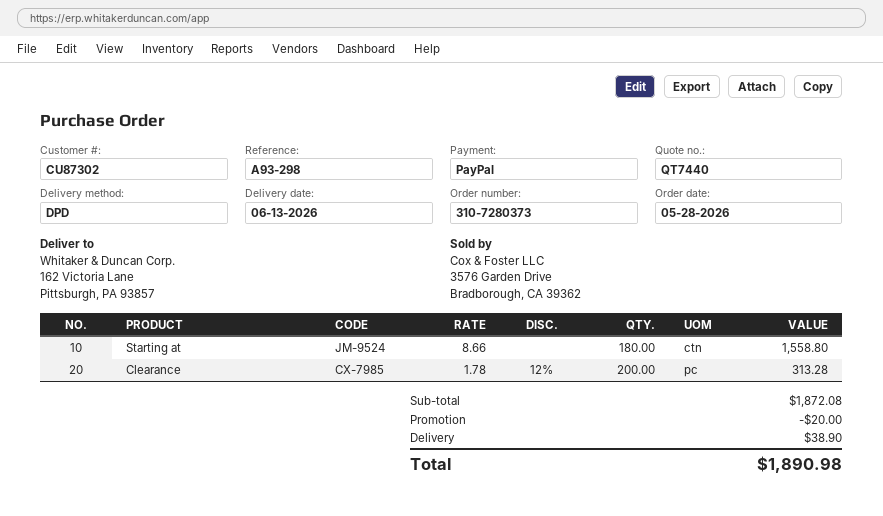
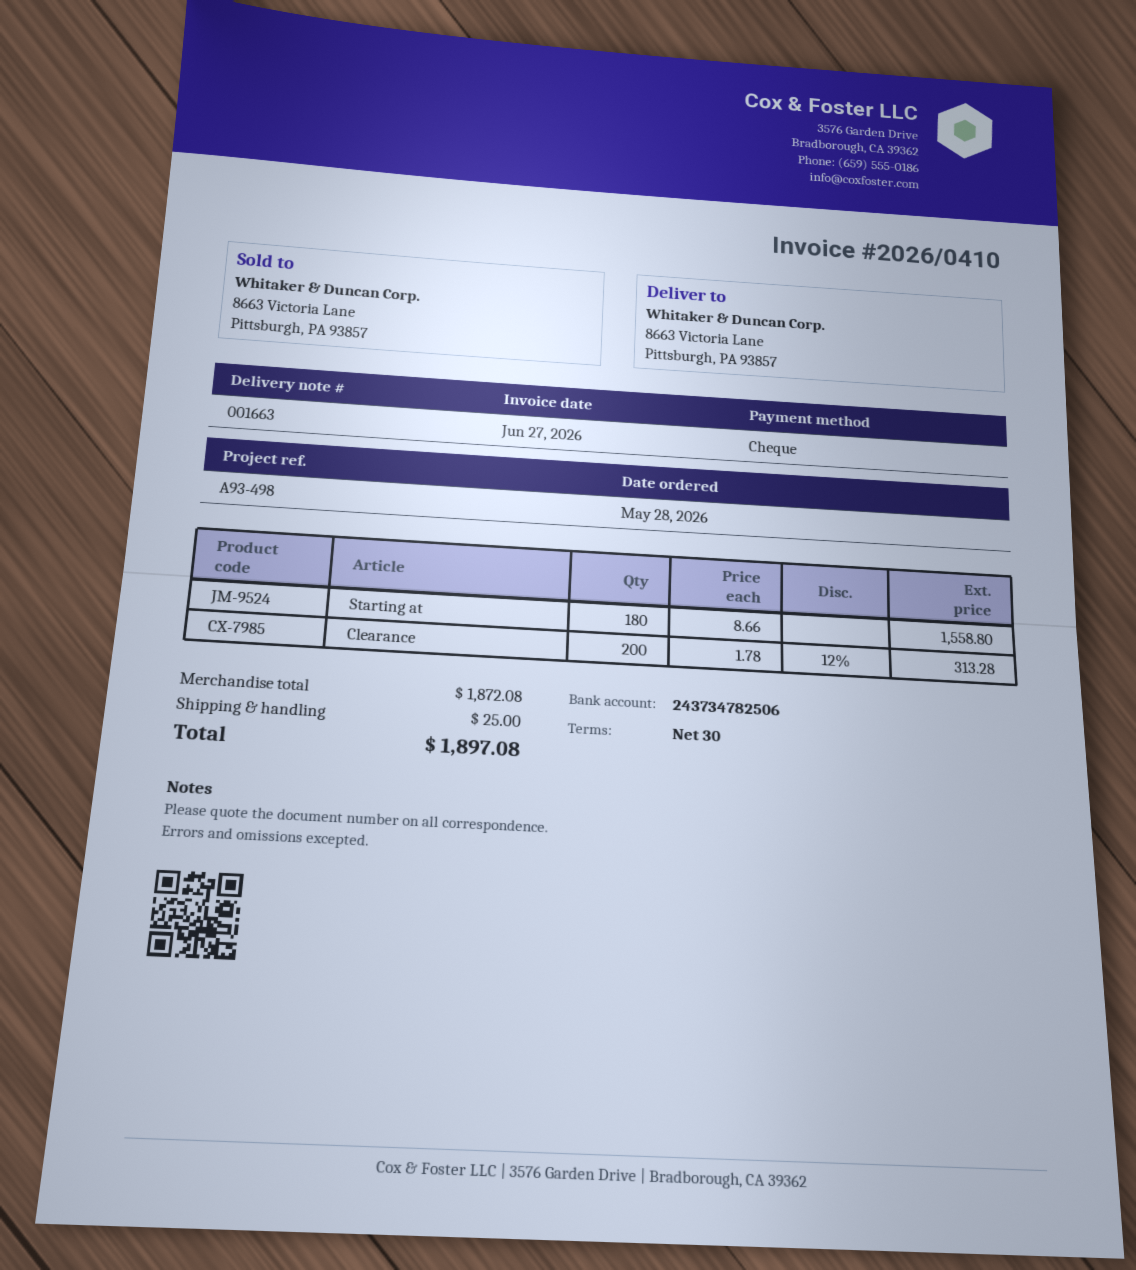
reference: A93-298 -> A93-498
payment method: PayPal -> cheque
ship to: 162 Victoria Lane, Pittsburgh, PA 93857 -> 8663 Victoria Lane, Pittsburgh, PA 93857
discount: 20.00 -> none
shipping: 38.90 -> 25.00
total: 1890.98 -> 1897.08

